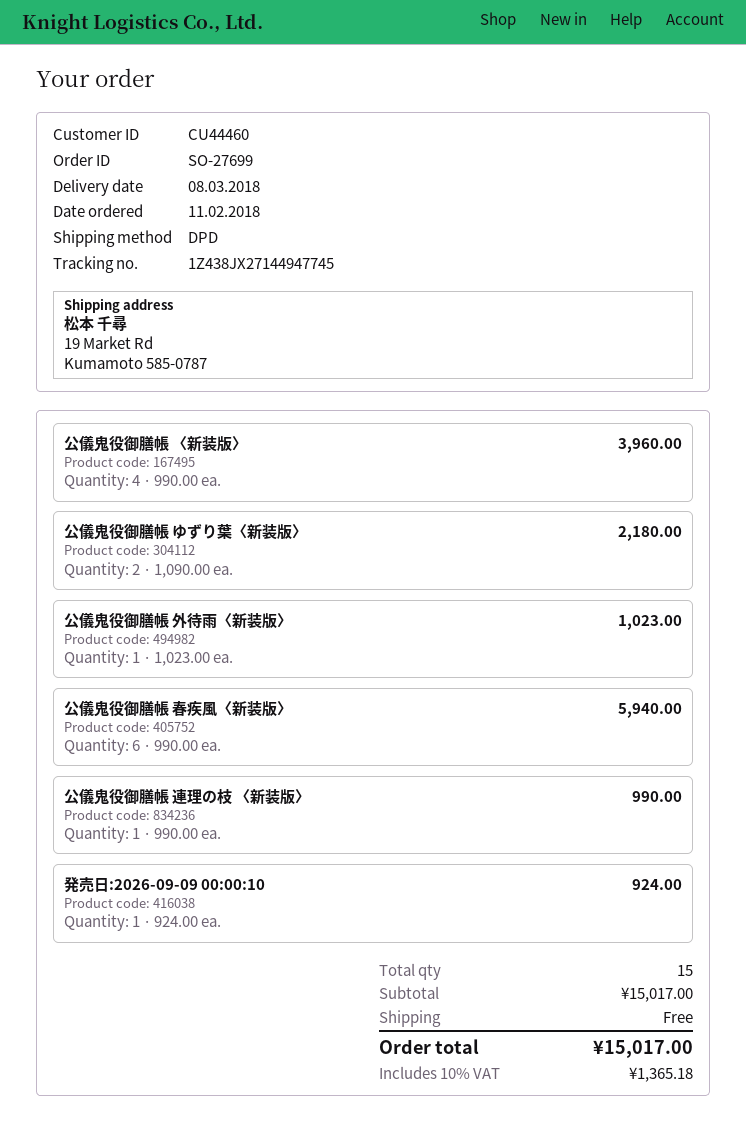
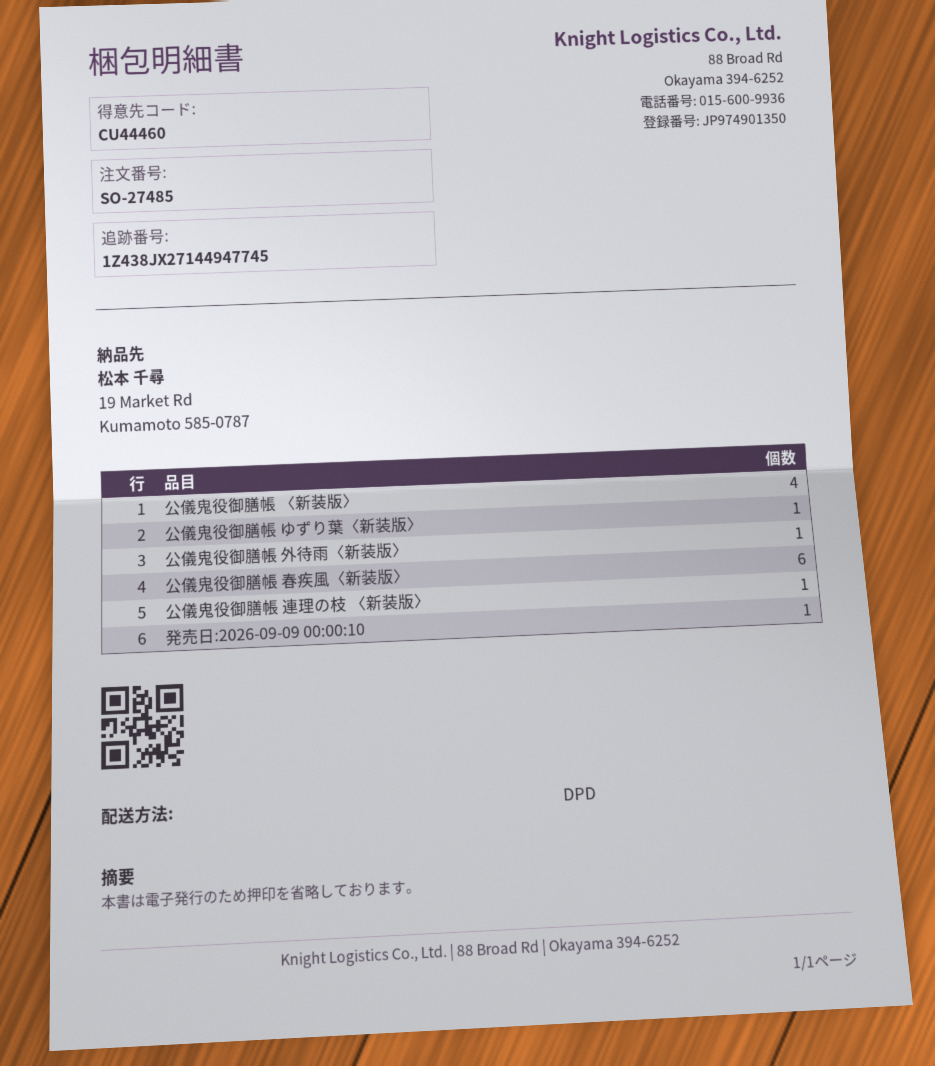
order number: SO-27699 -> SO-27485
公儀鬼役御膳帳 ゆずり葉〈新装版〉: 2 -> 1

